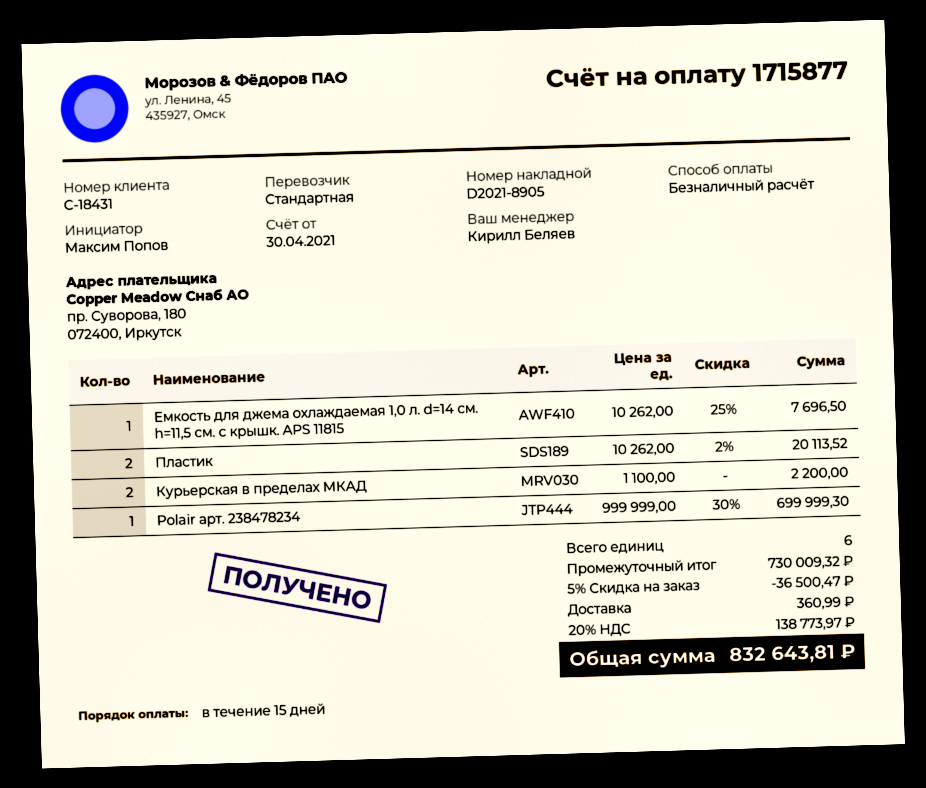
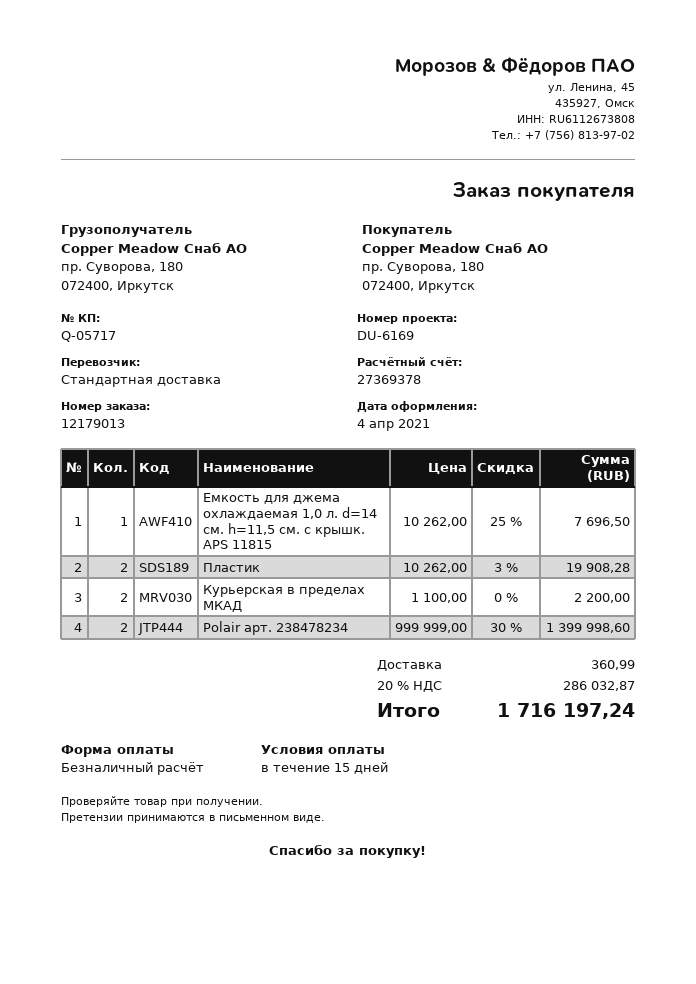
Пластик: 2 x 10262.00 - 2% = 20113.52 -> 2 x 10262.00 - 3% = 19908.28
Polair арт. 238478234: 1 x 999999.00 - 30% = 699999.30 -> 2 x 999999.00 - 30% = 1399998.60
discount: 5% = 36500.47 -> none
tax: 20% = 138773.97 -> 20% = 286032.87
total: 832643.81 -> 1716197.24

